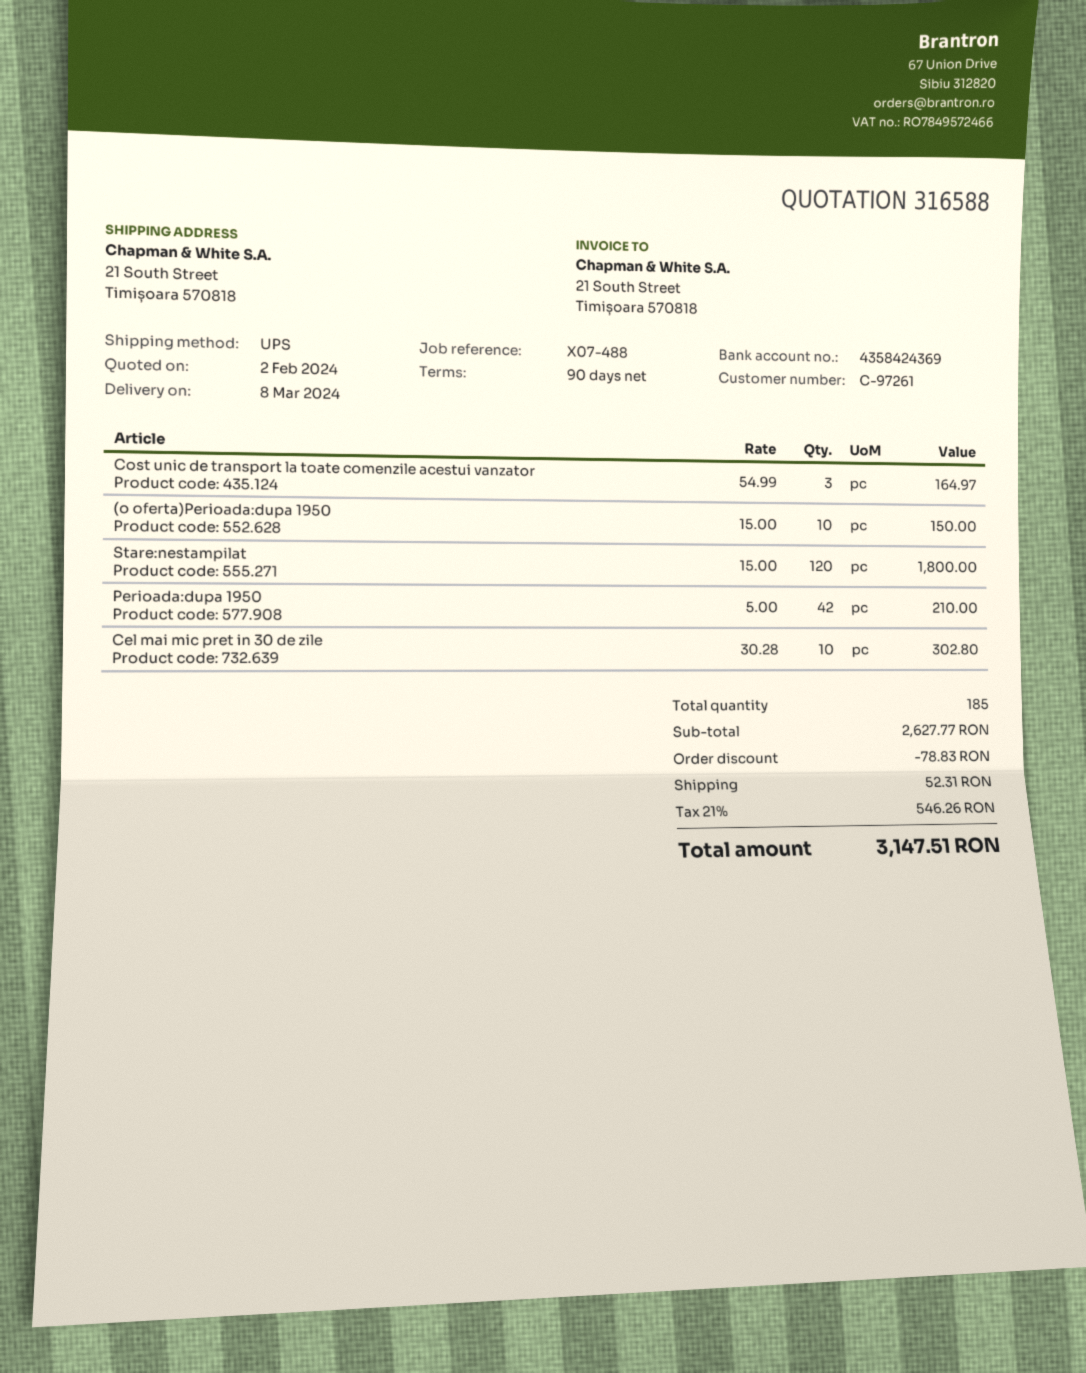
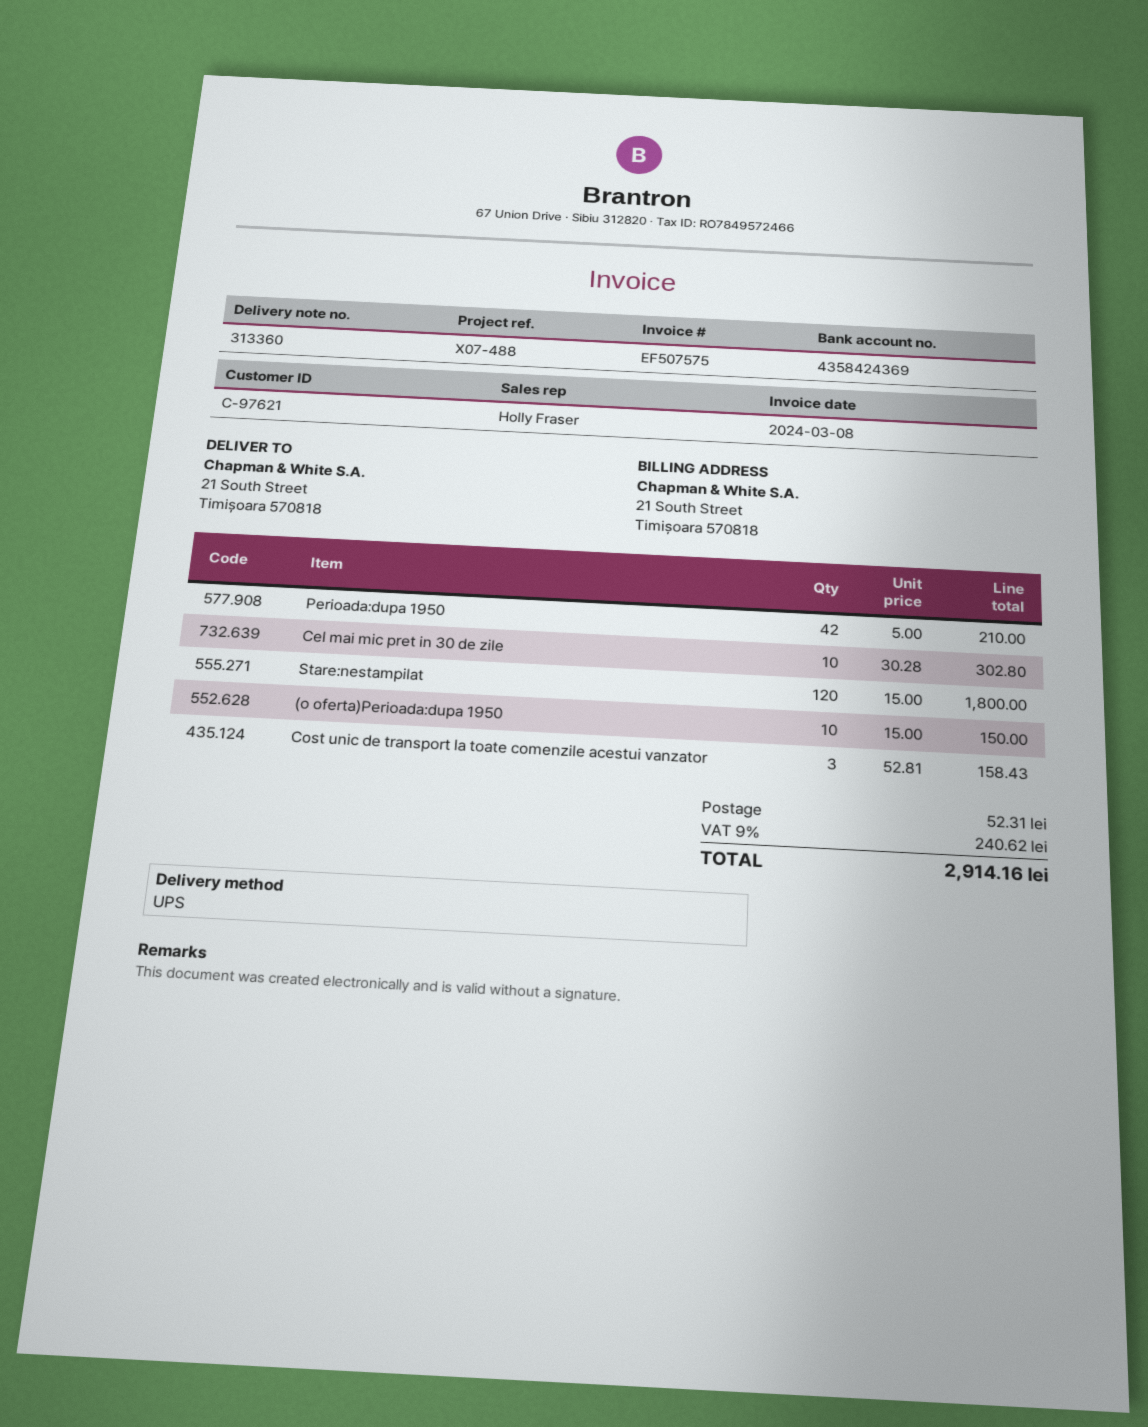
customer number: C-97261 -> C-97621
Cost unic de transport la toate comenzile acestui vanzator: 3 x 54.99 = 164.97 -> 3 x 52.81 = 158.43
discount: 78.83 -> none
tax: 21% = 546.26 -> 9% = 240.62
total: 3147.51 -> 2914.16

